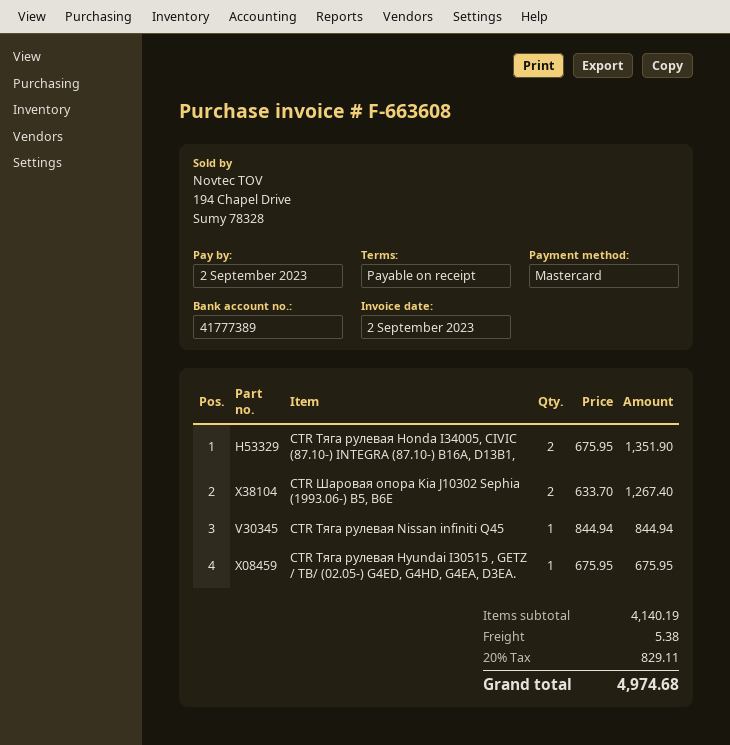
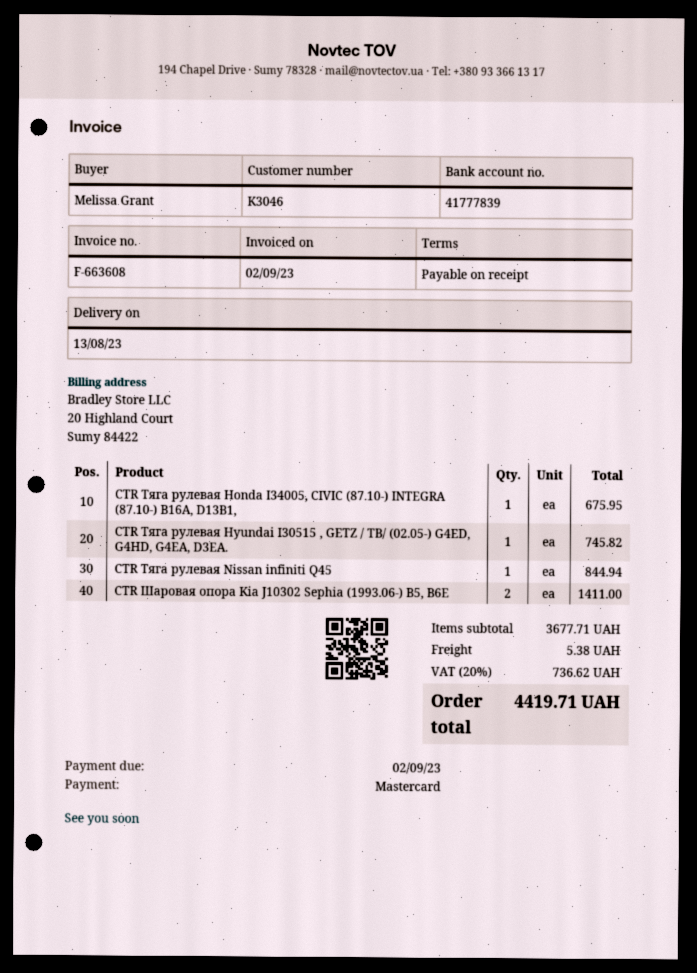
bank account: 41777389 -> 41777839
CTR Тяга рулевая Honda I34005, CIVIC (87.10-) INTEGRA (87.10-) B16A, D13B1,: 2 for 1351.90 -> 1 for 675.95
CTR Шаровая опора Kia J10302 Sephia (1993.06-) B5, B6E: 2 for 1267.40 -> 2 for 1411.00
CTR Тяга рулевая Hyundai I30515 , GETZ / TB/ (02.05-) G4ED, G4HD, G4EA, D3EA.: 1 for 675.95 -> 1 for 745.82
subtotal: 4140.19 -> 3677.71
tax: 20% = 829.11 -> 20% = 736.62
total: 4974.68 -> 4419.71

